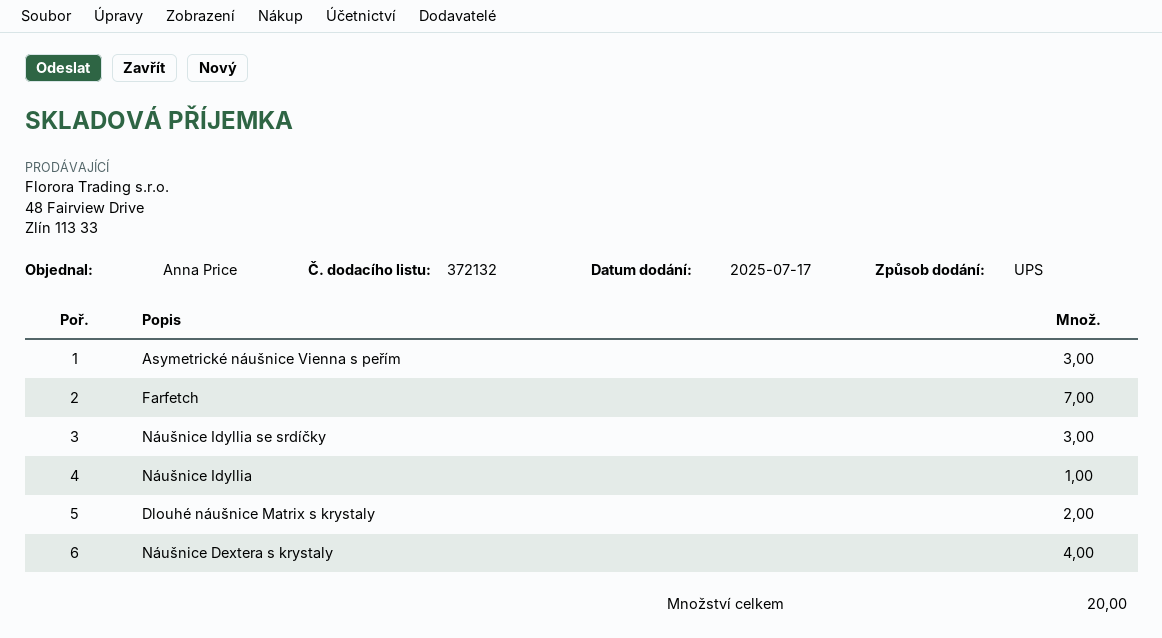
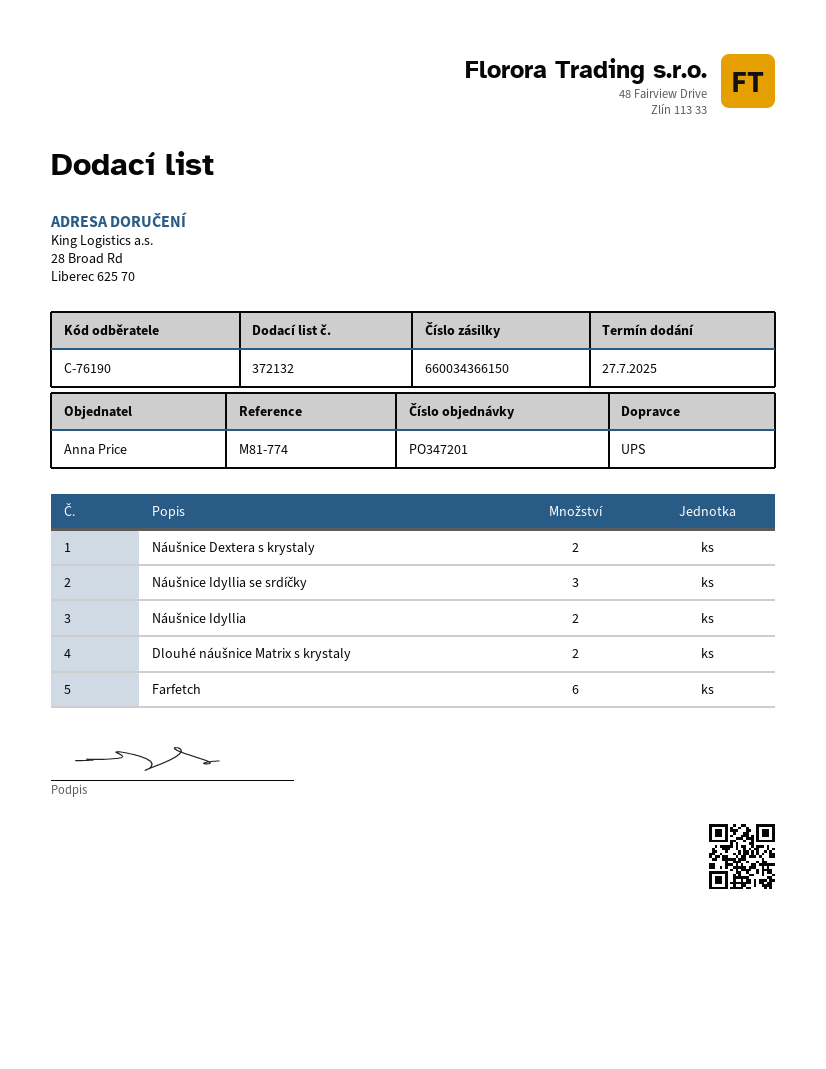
delivery date: 2025-07-17 -> 2025-07-27
Asymetrické náušnice Vienna s peřím: 3 -> none
Farfetch: 7 -> 6
Náušnice Idyllia: 1 -> 2
Náušnice Dextera s krystaly: 4 -> 2

